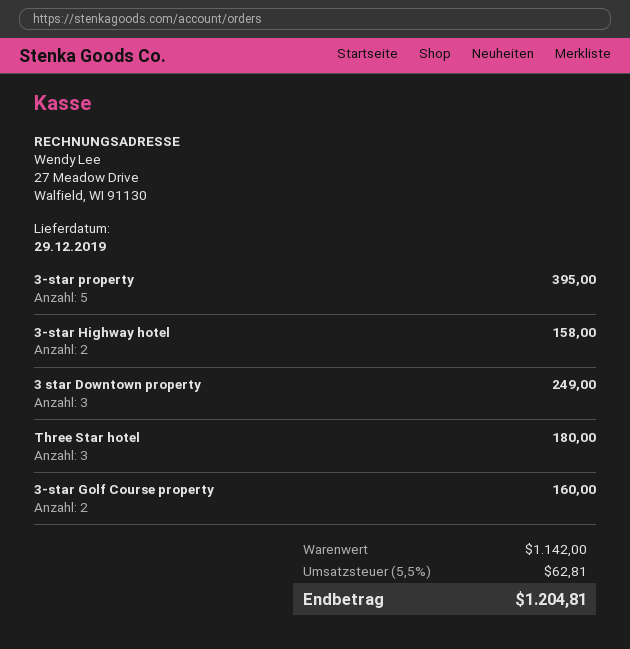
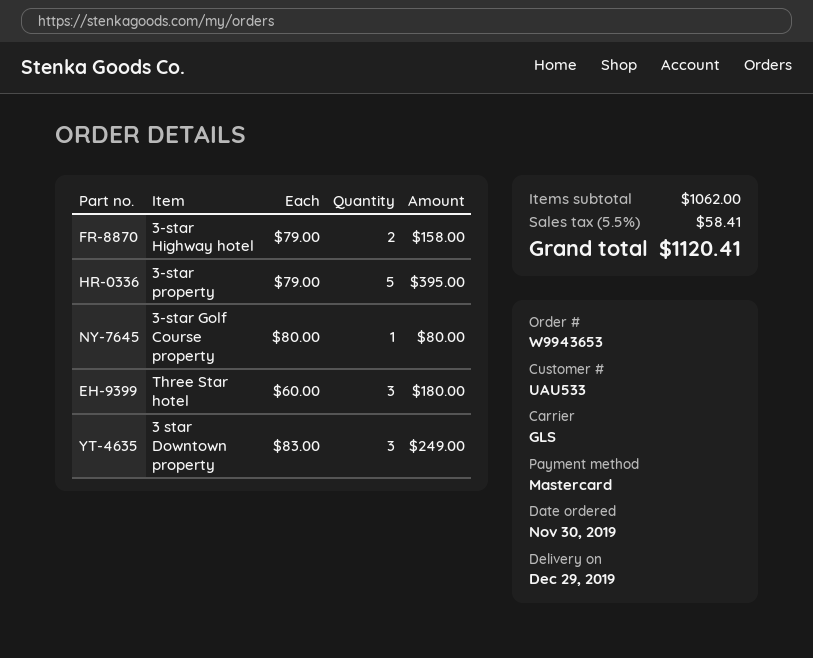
3-star Golf Course property: 2 for 160.00 -> 1 for 80.00
subtotal: 1142.00 -> 1062.00
tax: 5.5% = 62.81 -> 5.5% = 58.41
total: 1204.81 -> 1120.41

